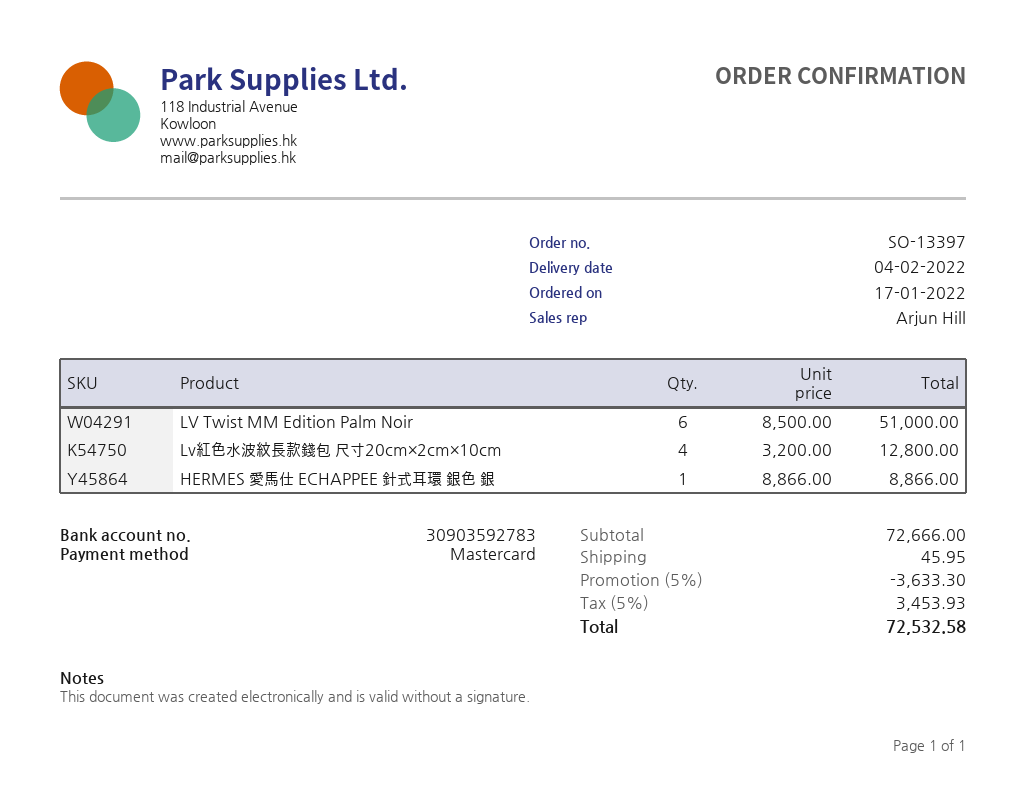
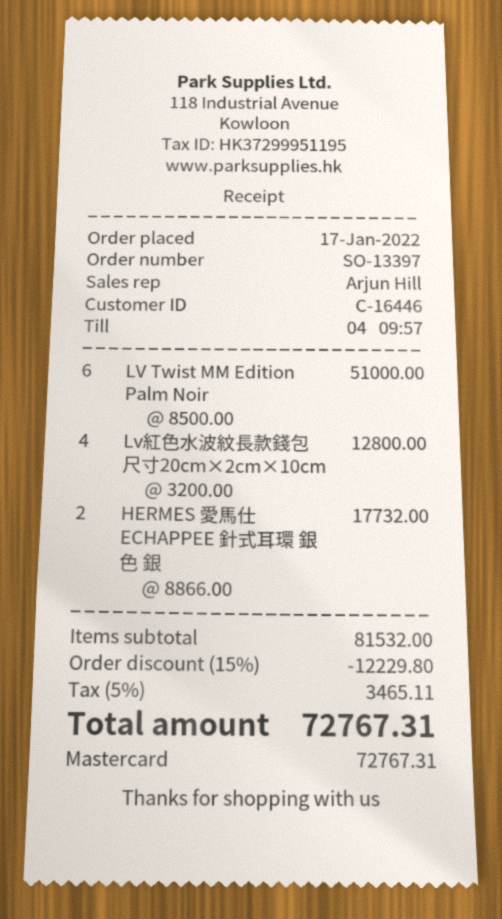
HERMES 愛馬仕 ECHAPPEE 針式耳環 銀色 銀: 1 x 8866.00 = 8866.00 -> 2 x 8866.00 = 17732.00
subtotal: 72666.00 -> 81532.00
discount: 5% = 3633.30 -> 15% = 12229.80
shipping: 45.95 -> none
tax: 5% = 3453.93 -> 5% = 3465.11
total: 72532.58 -> 72767.31

